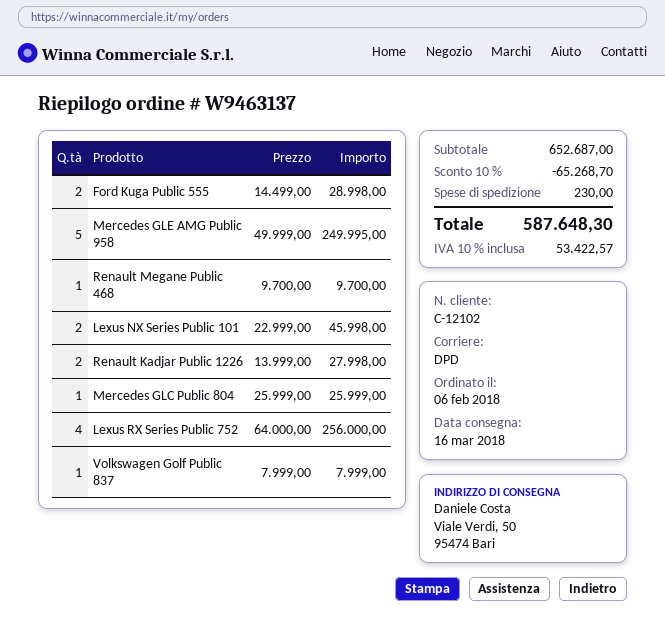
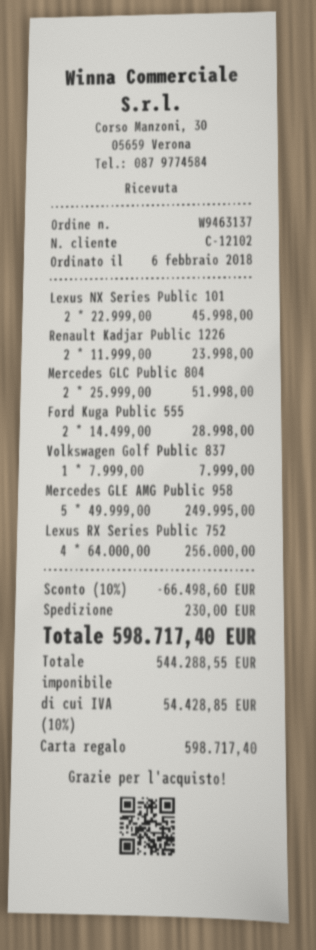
Renault Megane Public 468: 1 x 9700.00 = 9700.00 -> none
Renault Kadjar Public 1226: 2 x 13999.00 = 27998.00 -> 2 x 11999.00 = 23998.00
Mercedes GLC Public 804: 1 x 25999.00 = 25999.00 -> 2 x 25999.00 = 51998.00
discount: 10% = 65268.70 -> 10% = 66498.60
tax: 10% = 53422.57 -> 10% = 54428.85
total: 587648.30 -> 598717.40

